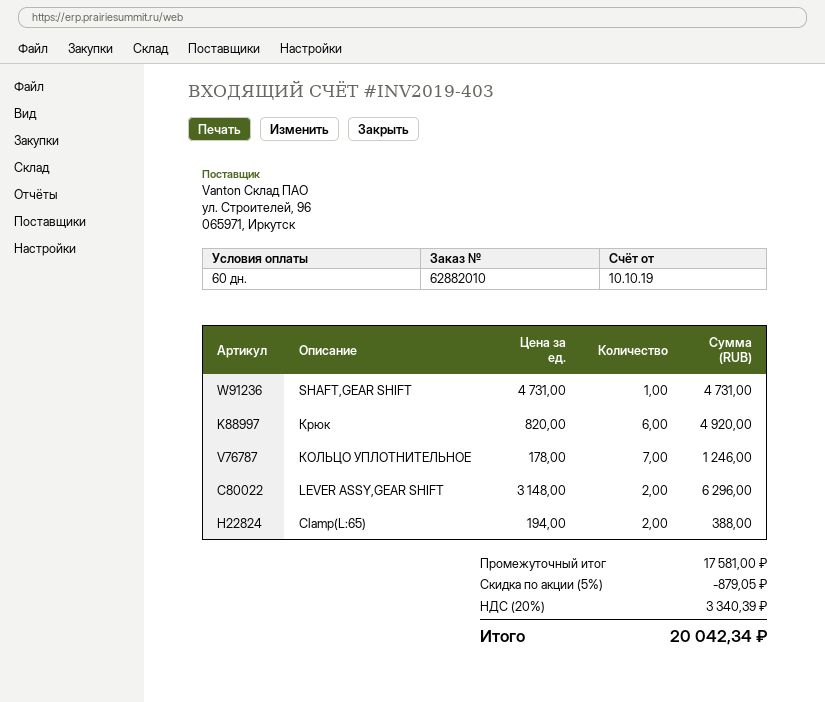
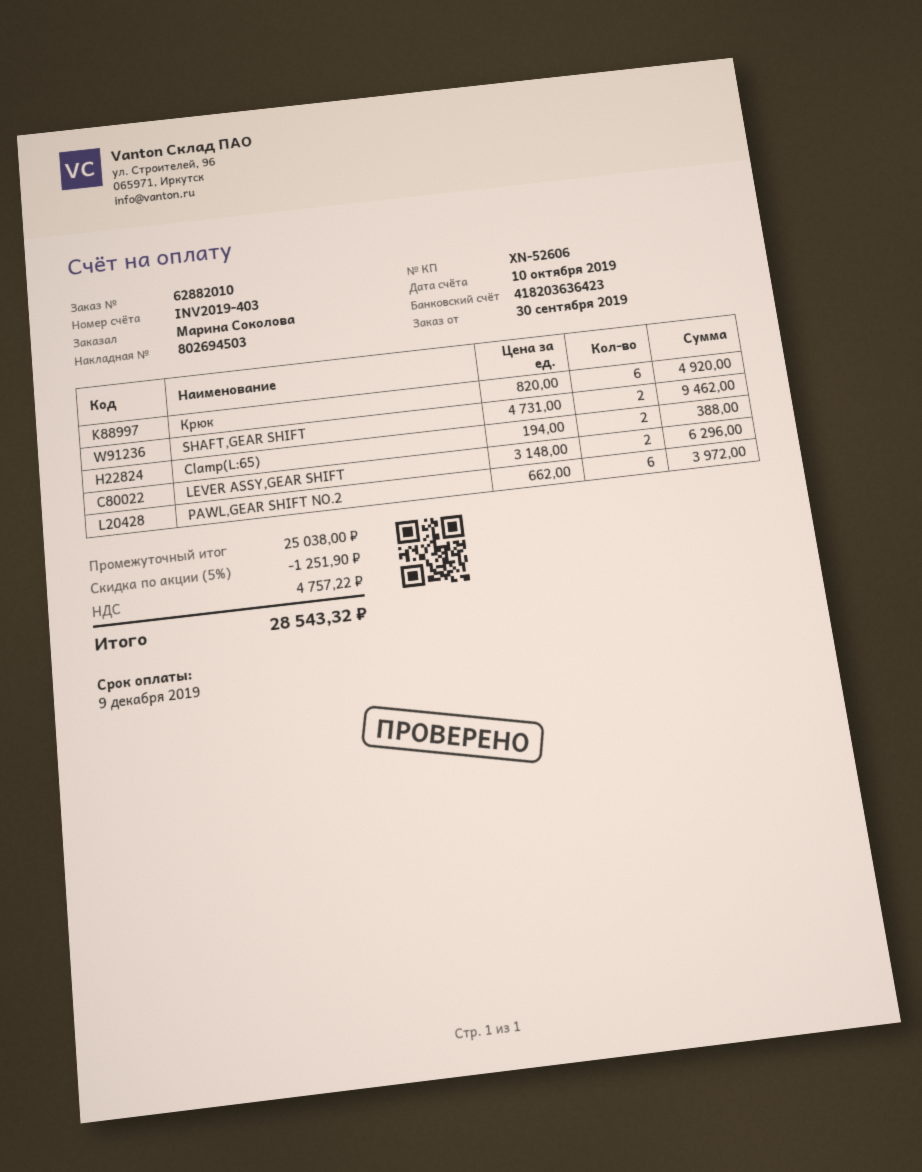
SHAFT,GEAR SHIFT: 1 x 4731.00 = 4731.00 -> 2 x 4731.00 = 9462.00
КОЛЬЦО УПЛОТНИТЕЛЬНОЕ: 7 x 178.00 = 1246.00 -> none
PAWL,GEAR SHIFT NO.2: none -> 6 x 662.00 = 3972.00
subtotal: 17581.00 -> 25038.00
discount: 5% = 879.05 -> 5% = 1251.90
tax: 3340.39 -> 4757.22
total: 20042.34 -> 28543.32

